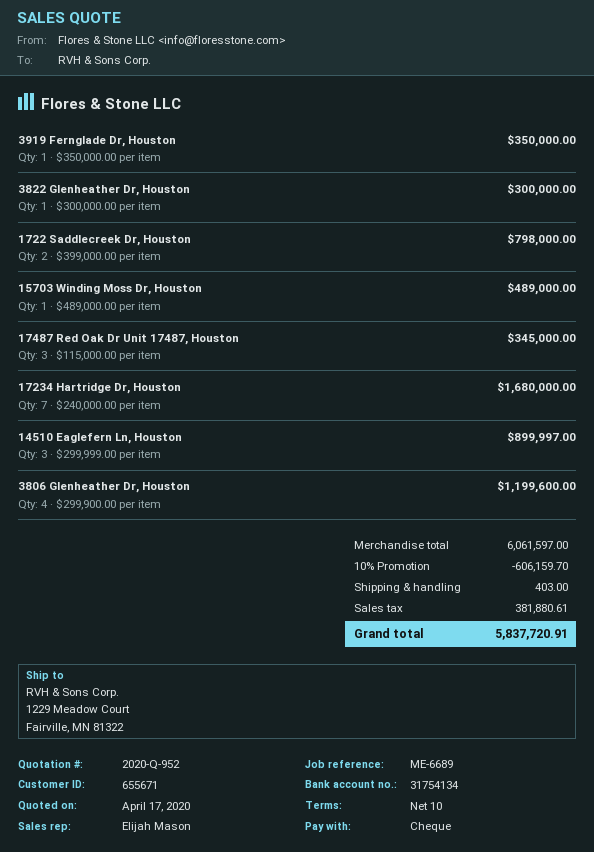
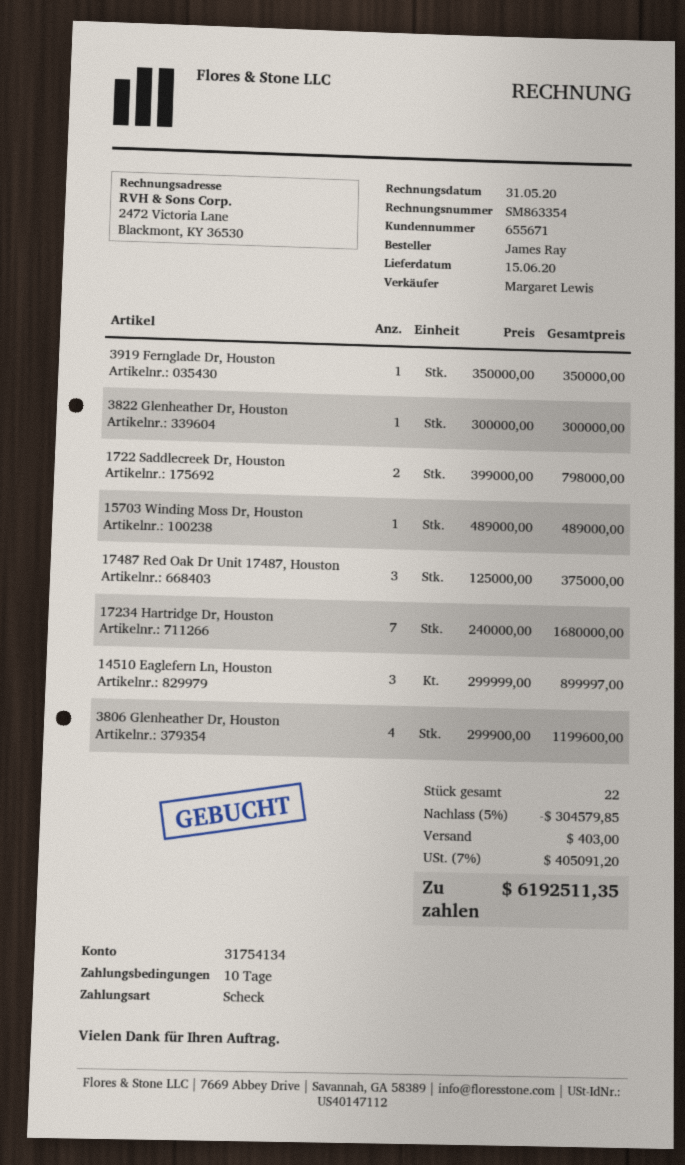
sales rep: Elijah Mason -> Margaret Lewis
17487 Red Oak Dr Unit 17487, Houston: 3 x 115000.00 = 345000.00 -> 3 x 125000.00 = 375000.00
discount: 10% = 606159.70 -> 5% = 304579.85
tax: 381880.61 -> 405091.20
total: 5837720.91 -> 6192511.35

